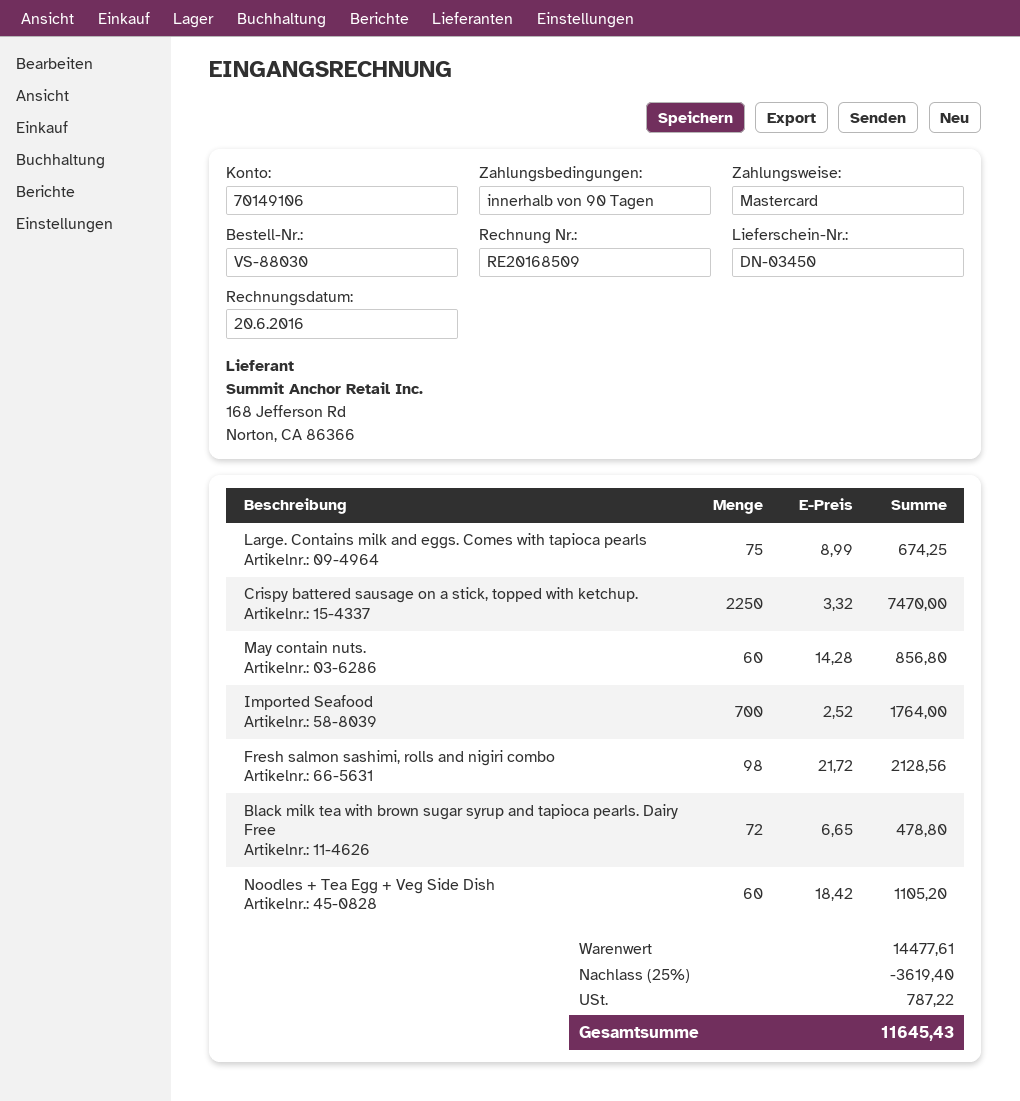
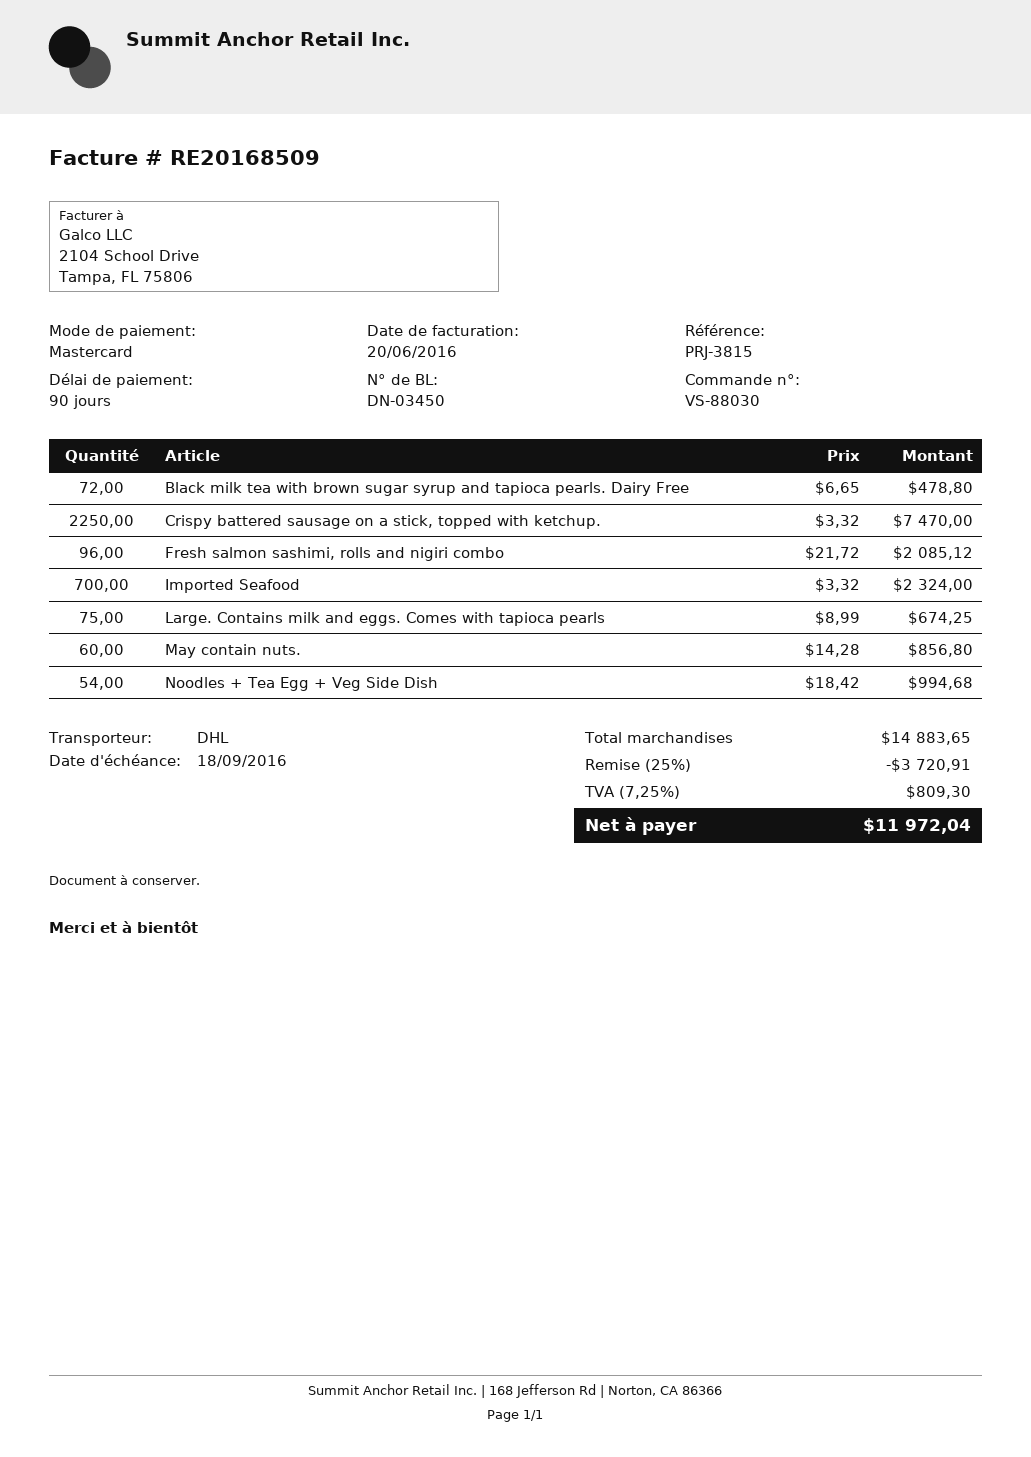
Imported Seafood: 700 x 2.52 = 1764.00 -> 700 x 3.32 = 2324.00
Fresh salmon sashimi, rolls and nigiri combo: 98 x 21.72 = 2128.56 -> 96 x 21.72 = 2085.12
Noodles + Tea Egg + Veg Side Dish: 60 x 18.42 = 1105.20 -> 54 x 18.42 = 994.68
subtotal: 14477.61 -> 14883.65
discount: 25% = 3619.40 -> 25% = 3720.91
tax: 787.22 -> 809.30
total: 11645.43 -> 11972.04

